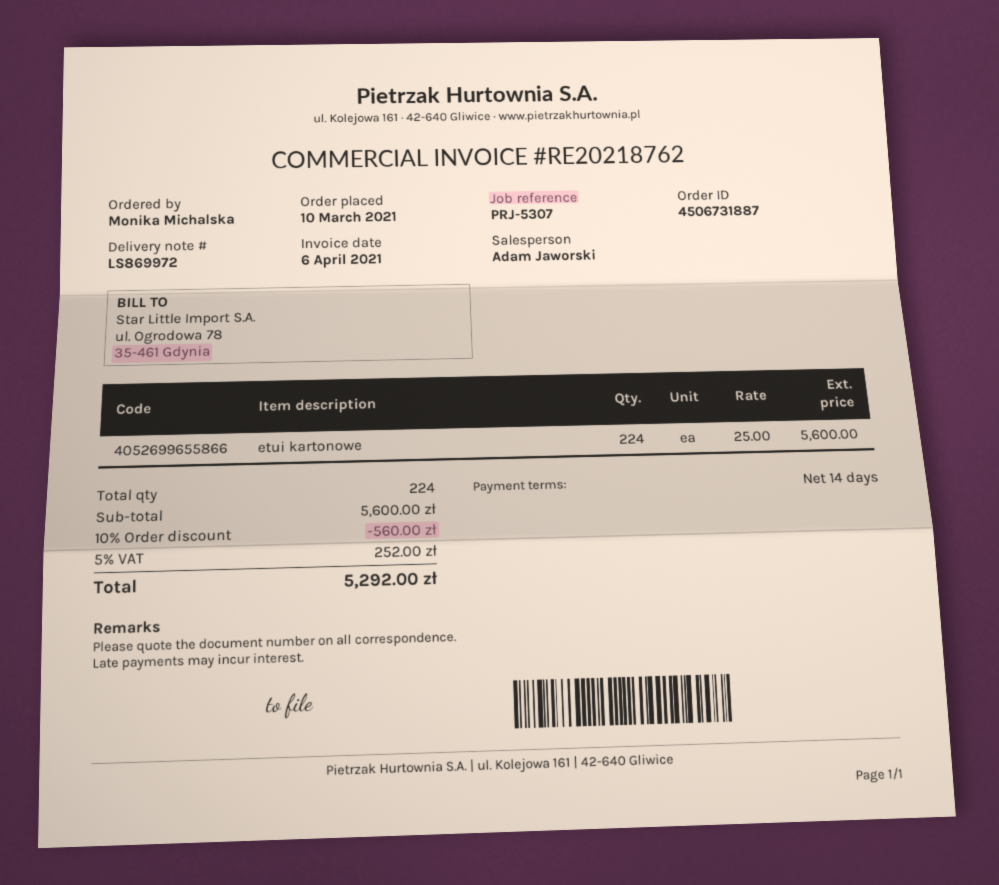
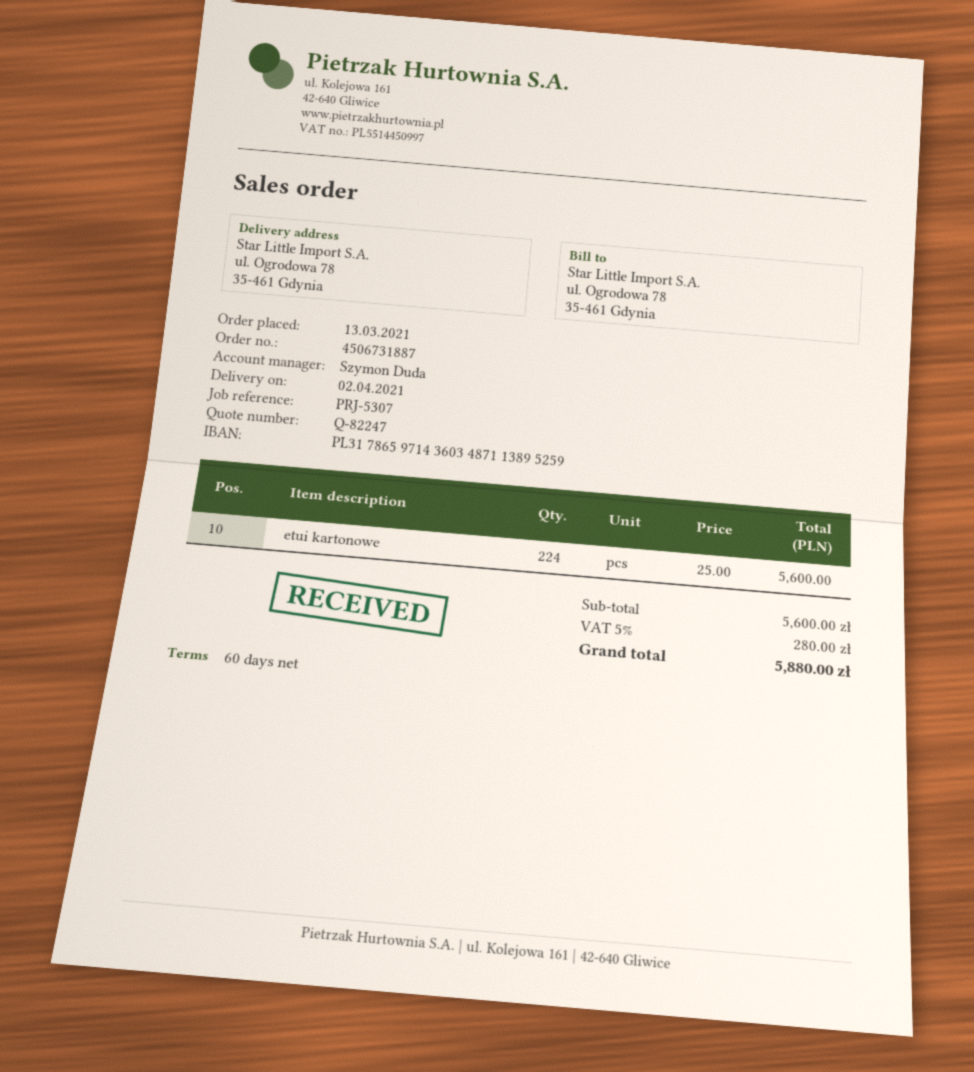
order date: 2021-03-10 -> 2021-03-13
payment terms: 14 days -> 60 days
sales rep: Adam Jaworski -> Szymon Duda
discount: 10% = 560.00 -> none
tax: 5% = 252.00 -> 5% = 280.00
total: 5292.00 -> 5880.00

